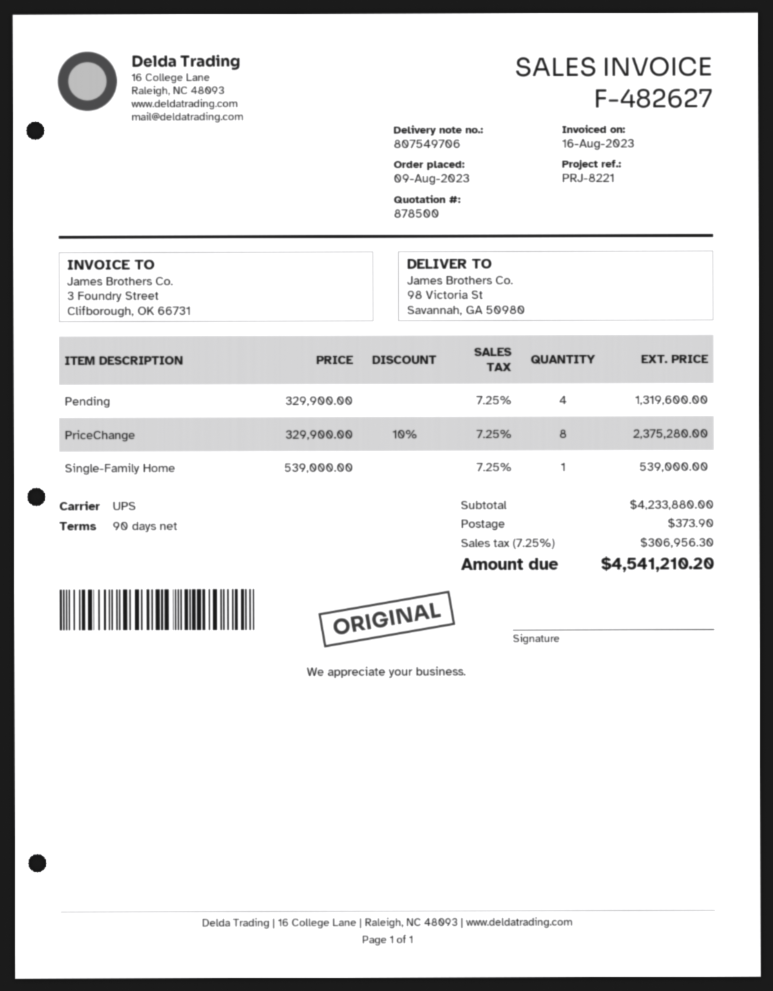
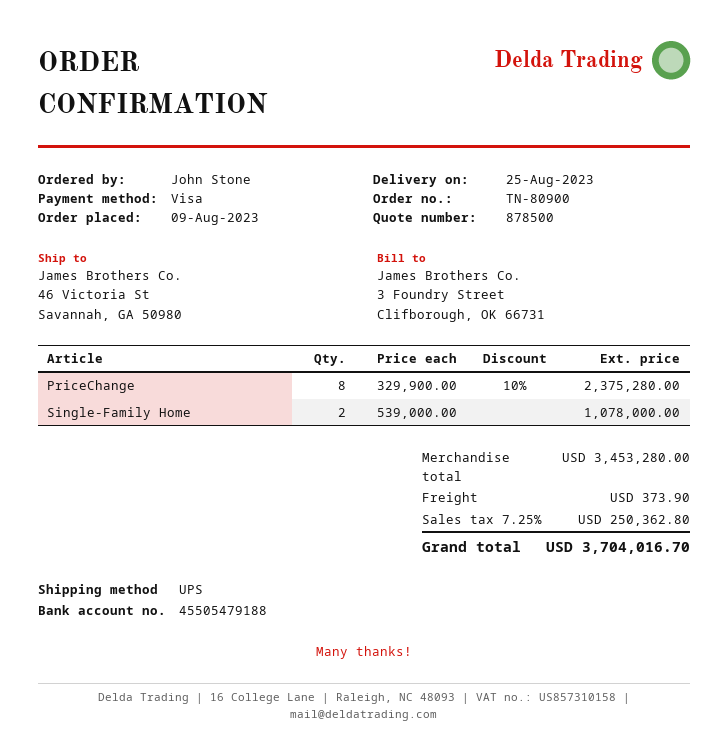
ship to: 98 Victoria St, Savannah, GA 50980 -> 46 Victoria St, Savannah, GA 50980
Pending: 4 x 329900.00 = 1319600.00 -> none
Single-Family Home: 1 x 539000.00 = 539000.00 -> 2 x 539000.00 = 1078000.00
subtotal: 4233880.00 -> 3453280.00
tax: 7.25% = 306956.30 -> 7.25% = 250362.80
total: 4541210.20 -> 3704016.70

